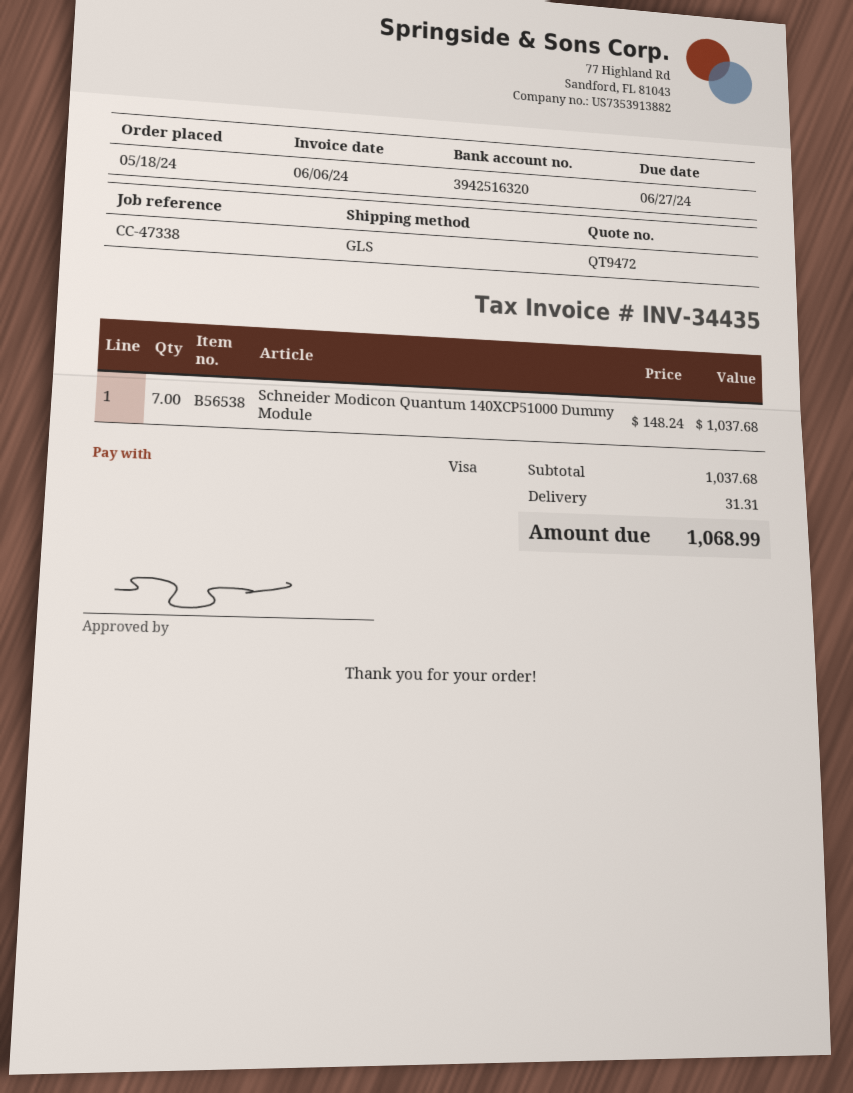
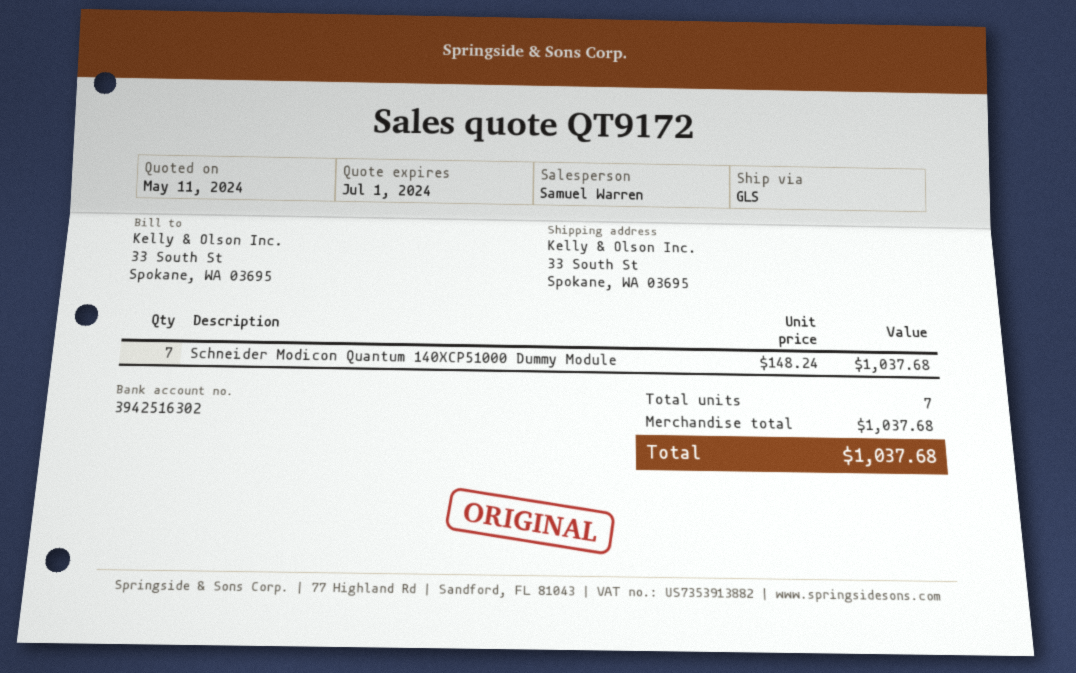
quote number: QT9472 -> QT9172
bank account: 3942516320 -> 3942516302
shipping: 31.31 -> none
total: 1068.99 -> 1037.68

